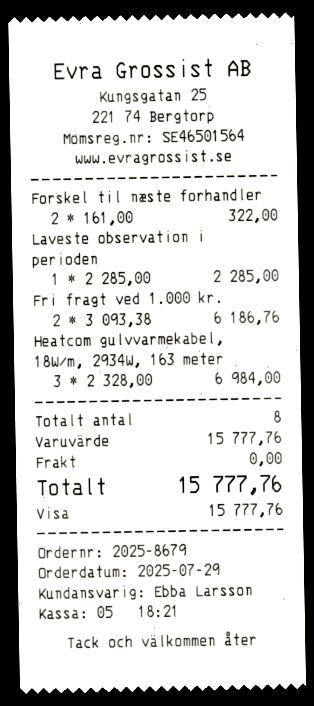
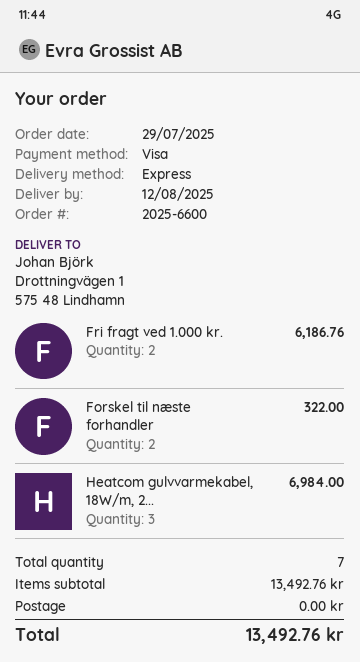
order number: 2025-8679 -> 2025-6600
Laveste observation i perioden: 1 for 2285.00 -> none
total quantity: 8 -> 7
subtotal: 15777.76 -> 13492.76
total: 15777.76 -> 13492.76

